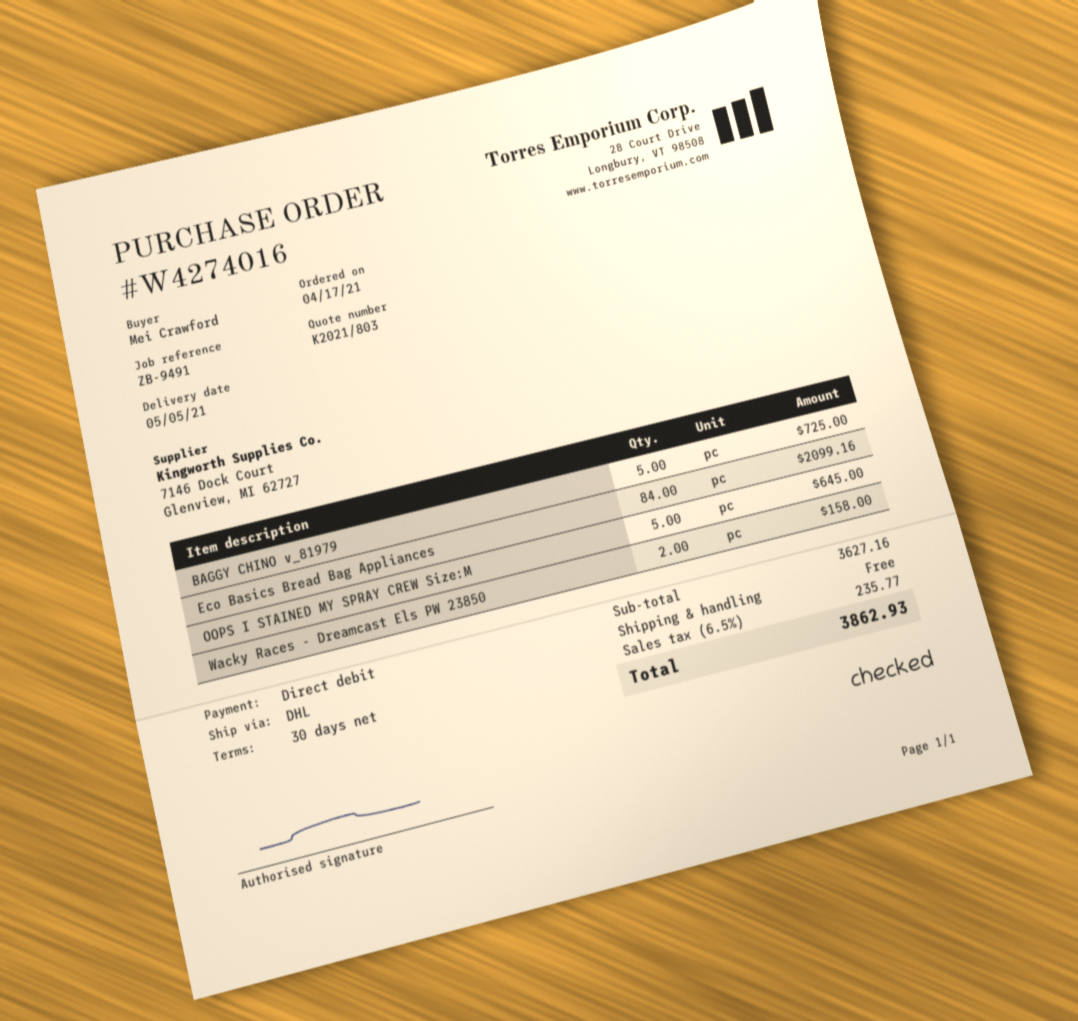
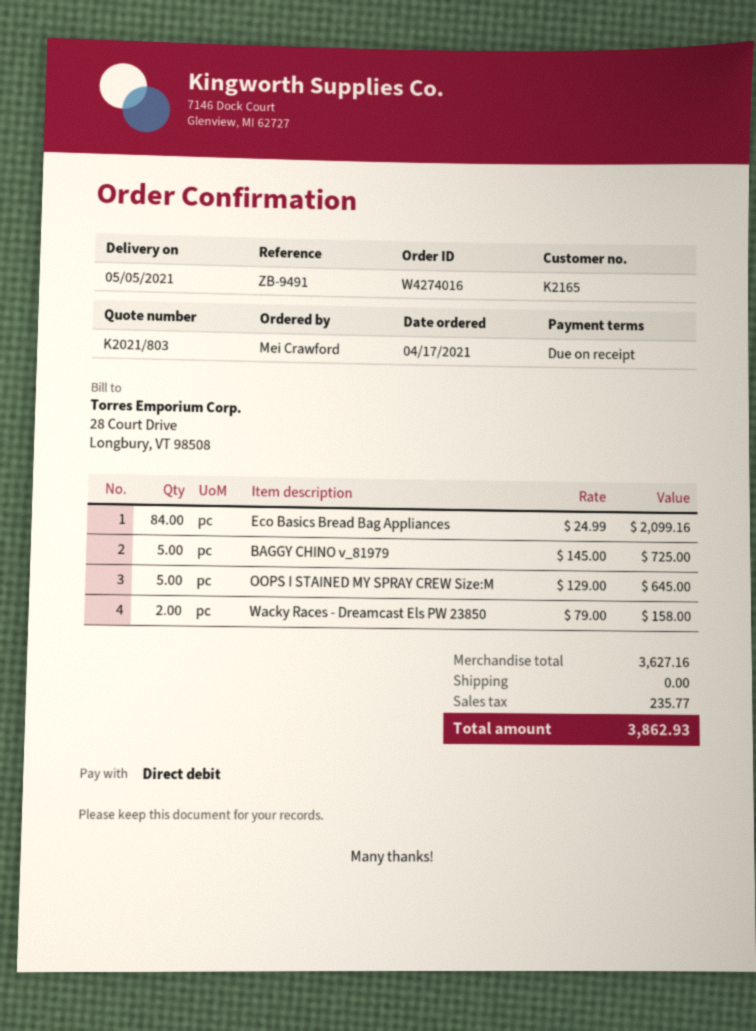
payment terms: 30 days -> on receipt

